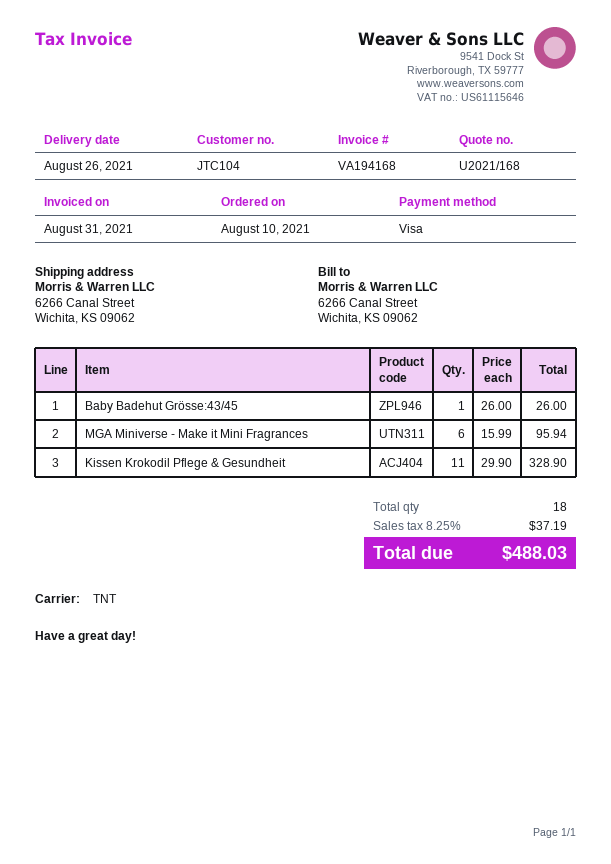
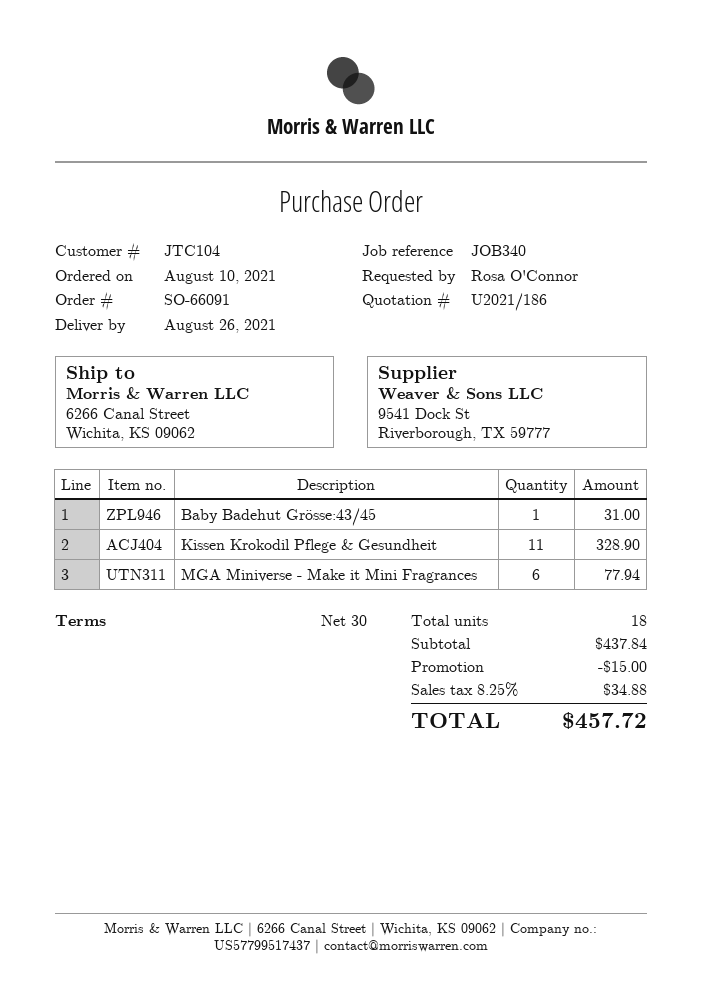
quote number: U2021/168 -> U2021/186
Baby Badehut Grösse:43/45: 1 for 26.00 -> 1 for 31.00
MGA Miniverse - Make it Mini Fragrances: 6 for 95.94 -> 6 for 77.94
discount: none -> 15.00
tax: 8.25% = 37.19 -> 8.25% = 34.88
total: 488.03 -> 457.72

